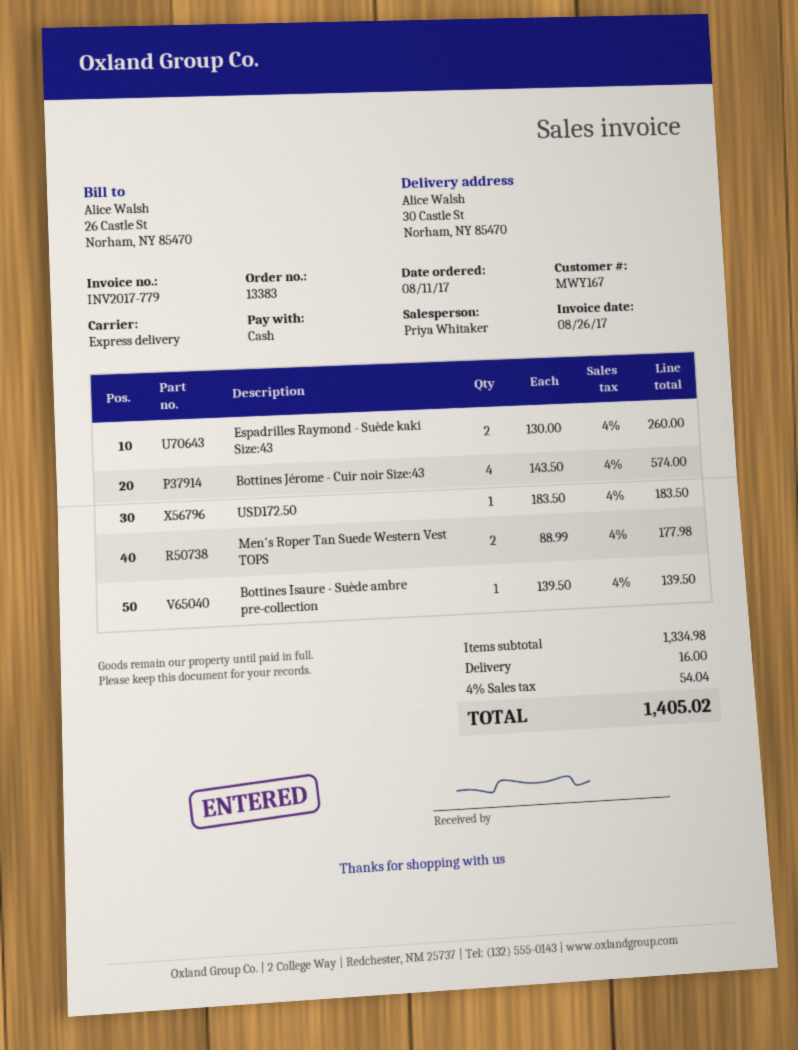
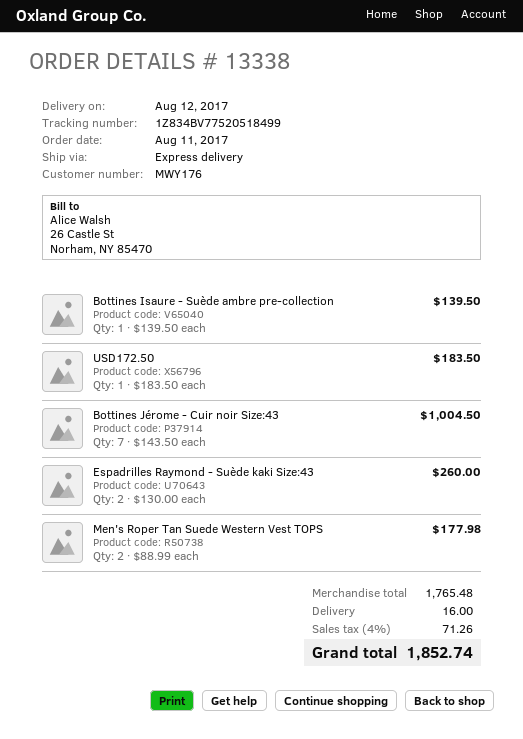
order number: 13383 -> 13338
customer number: MWY167 -> MWY176
Bottines Jérome - Cuir noir Size:43: 4 x 143.50 = 574.00 -> 7 x 143.50 = 1004.50
subtotal: 1334.98 -> 1765.48
tax: 4% = 54.04 -> 4% = 71.26
total: 1405.02 -> 1852.74

